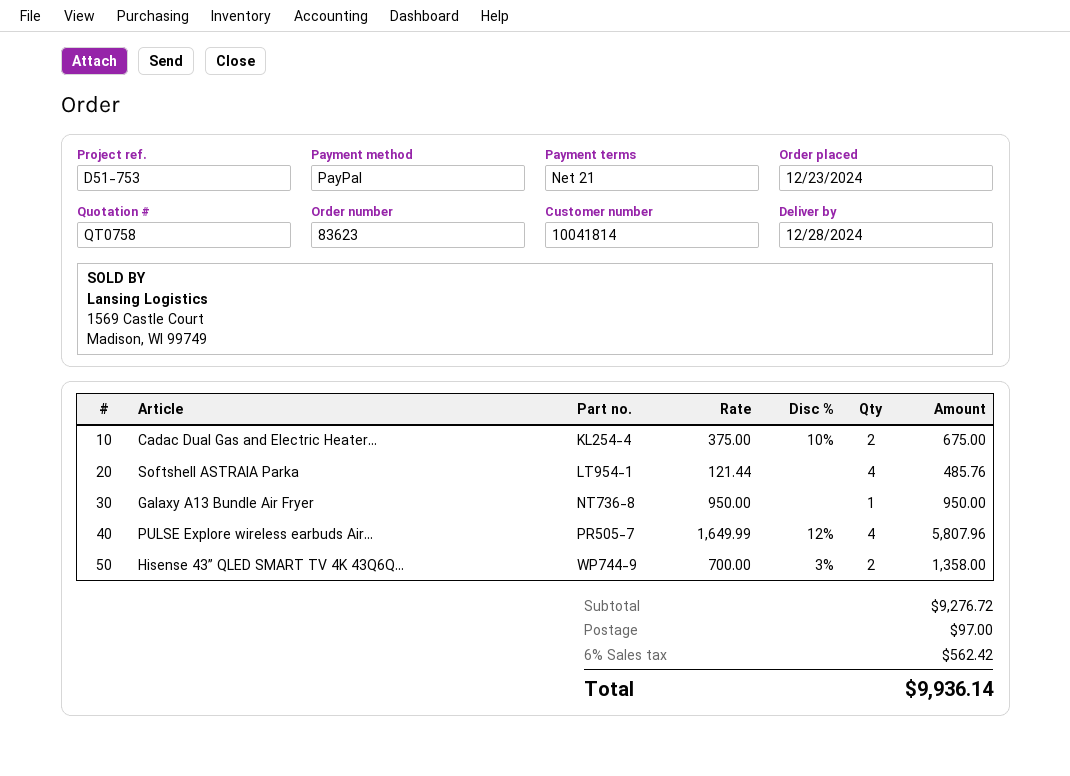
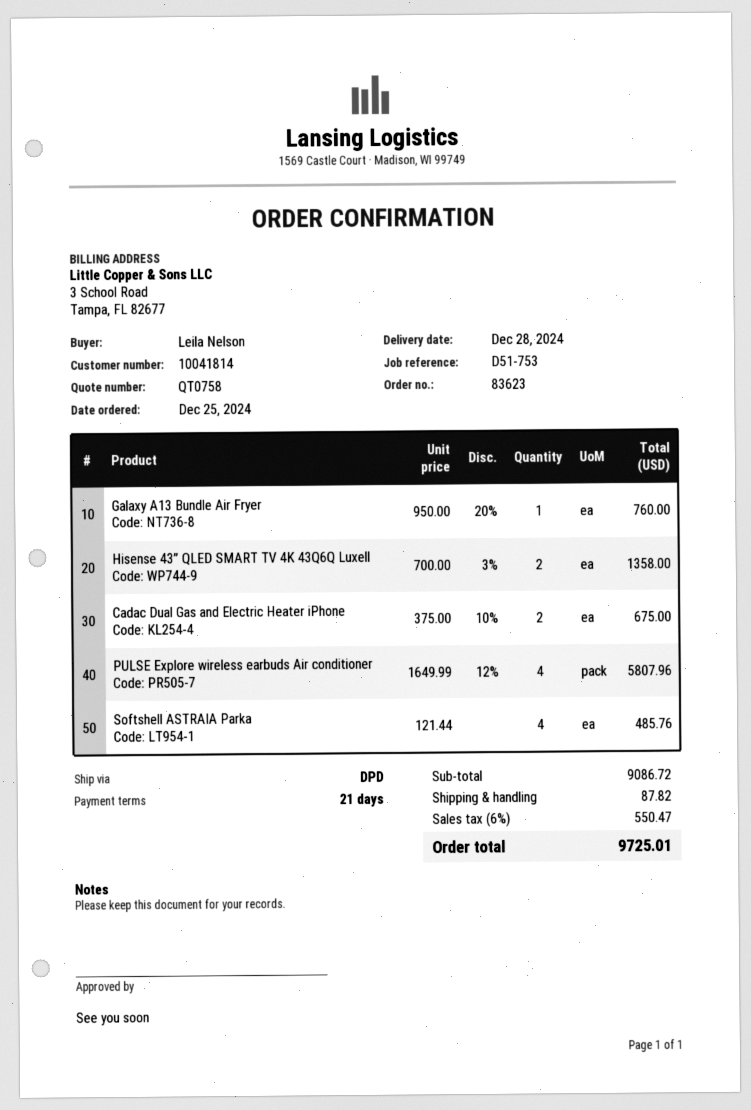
order date: 2024-12-23 -> 2024-12-25
Galaxy A13 Bundle Air Fryer: 1 x 950.00 = 950.00 -> 1 x 950.00 - 20% = 760.00
subtotal: 9276.72 -> 9086.72
shipping: 97.00 -> 87.82
tax: 6% = 562.42 -> 6% = 550.47
total: 9936.14 -> 9725.01

